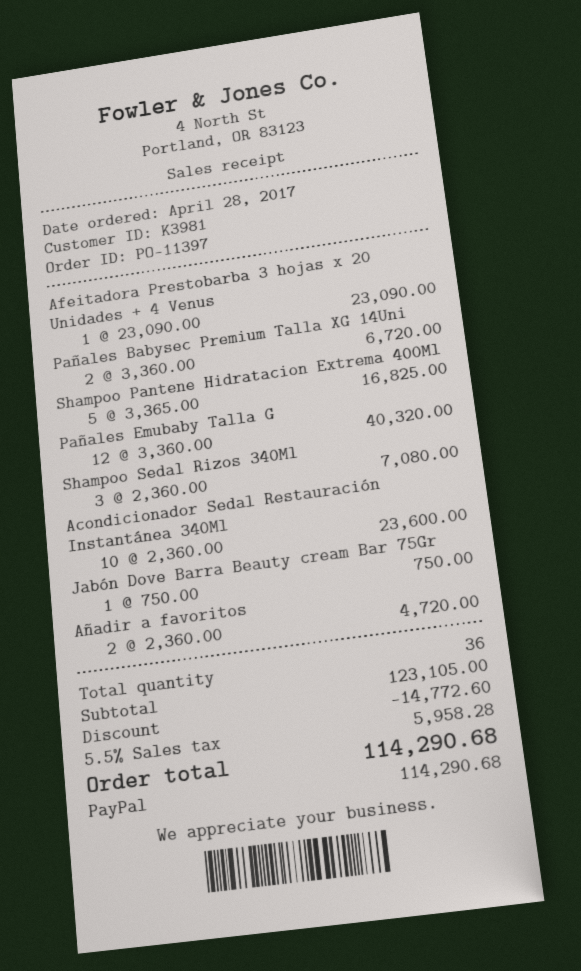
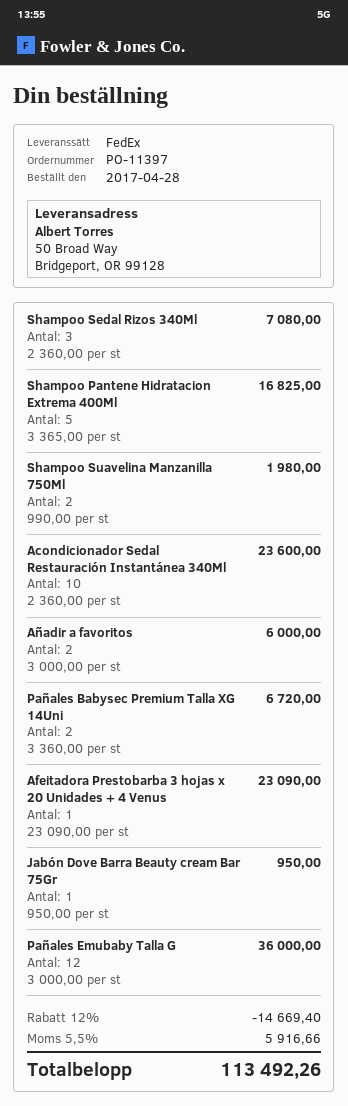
Pañales Emubaby Talla G: 12 x 3360.00 = 40320.00 -> 12 x 3000.00 = 36000.00
Jabón Dove Barra Beauty cream Bar 75Gr: 1 x 750.00 = 750.00 -> 1 x 950.00 = 950.00
Añadir a favoritos: 2 x 2360.00 = 4720.00 -> 2 x 3000.00 = 6000.00
Shampoo Suavelina Manzanilla 750Ml: none -> 2 x 990.00 = 1980.00
discount: 14772.60 -> 14669.40
tax: 5.5% = 5958.28 -> 5.5% = 5916.66
total: 114290.68 -> 113492.26

